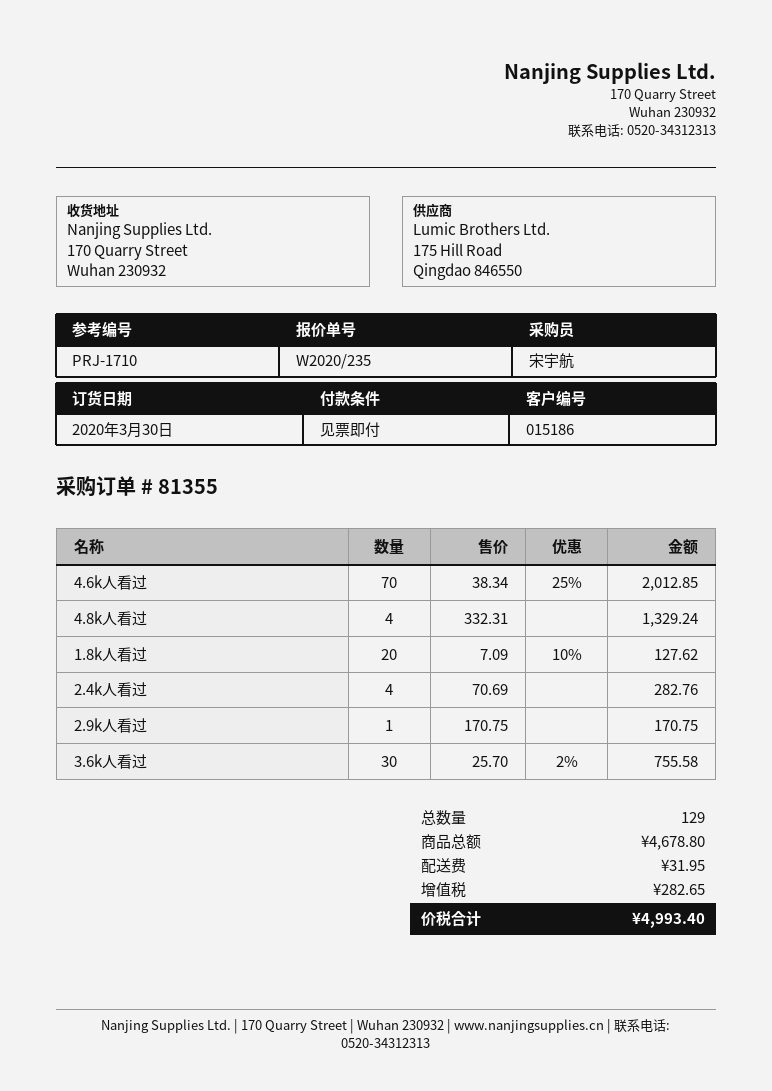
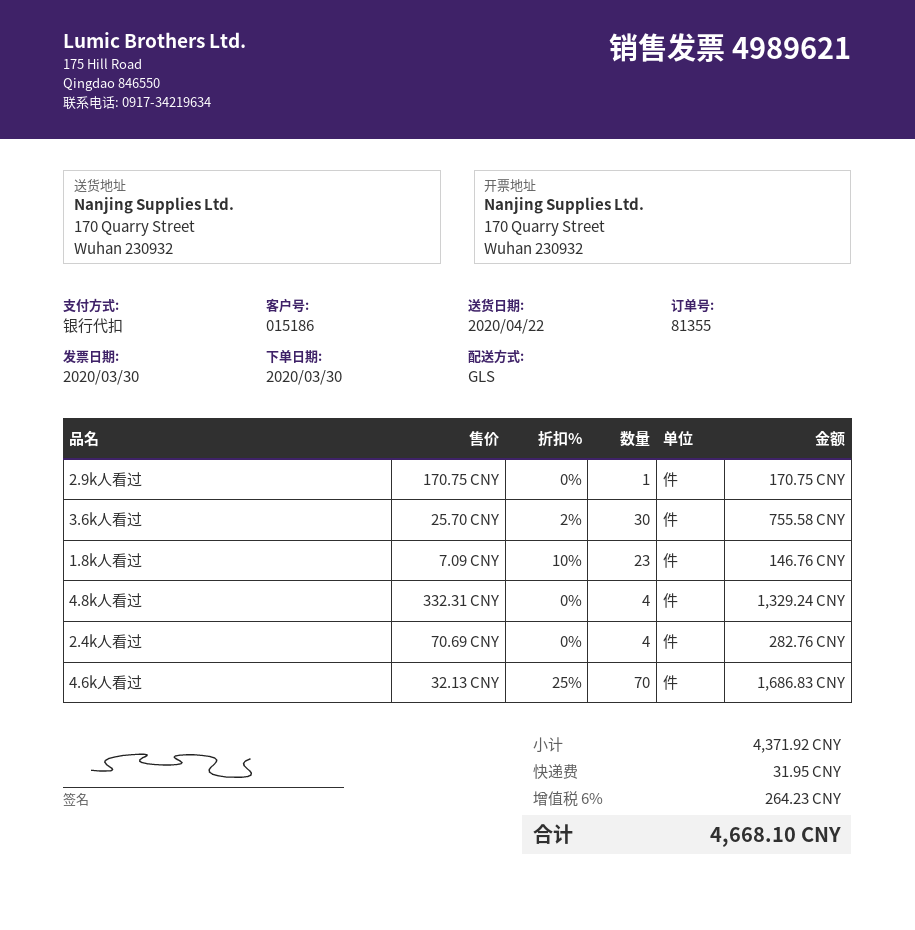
4.6k人看过: 70 x 38.34 - 25% = 2012.85 -> 70 x 32.13 - 25% = 1686.83
1.8k人看过: 20 x 7.09 - 10% = 127.62 -> 23 x 7.09 - 10% = 146.76
subtotal: 4678.80 -> 4371.92
tax: 282.65 -> 264.23
total: 4993.40 -> 4668.10

